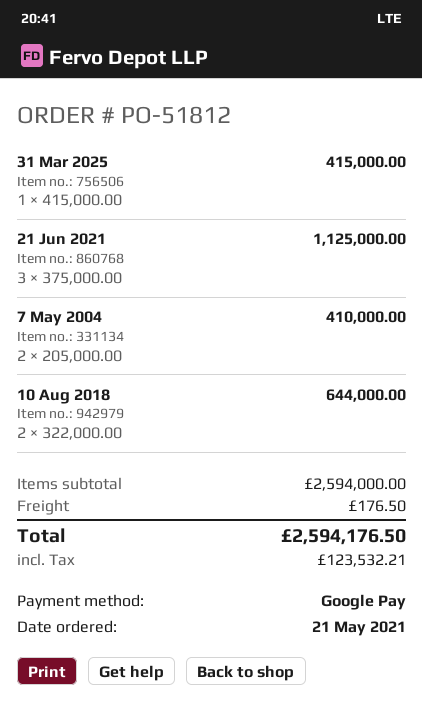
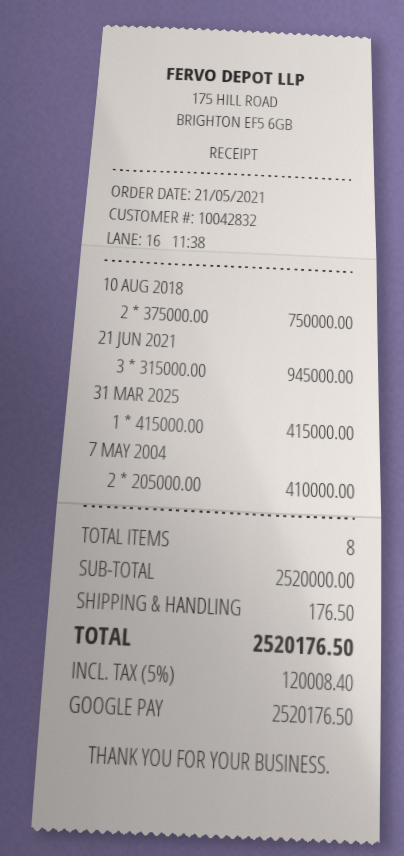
21 Jun 2021: 3 x 375000.00 = 1125000.00 -> 3 x 315000.00 = 945000.00
10 Aug 2018: 2 x 322000.00 = 644000.00 -> 2 x 375000.00 = 750000.00
subtotal: 2594000.00 -> 2520000.00
tax: 123532.21 -> 120008.40
total: 2594176.50 -> 2520176.50

